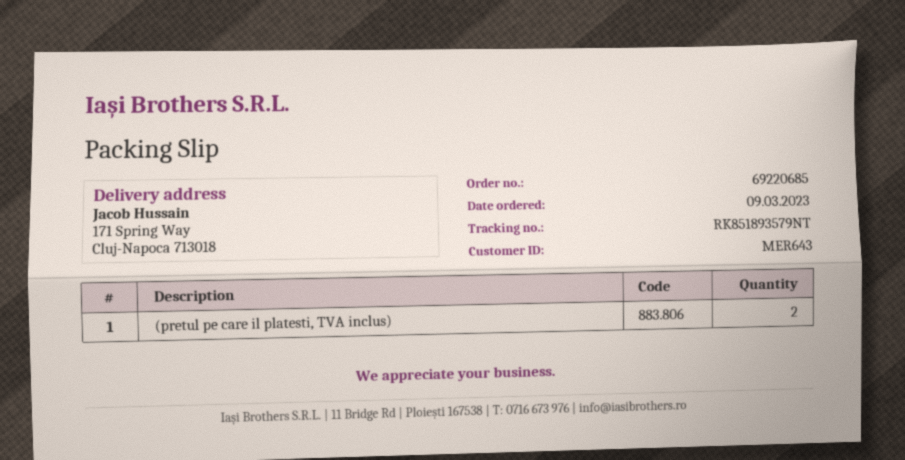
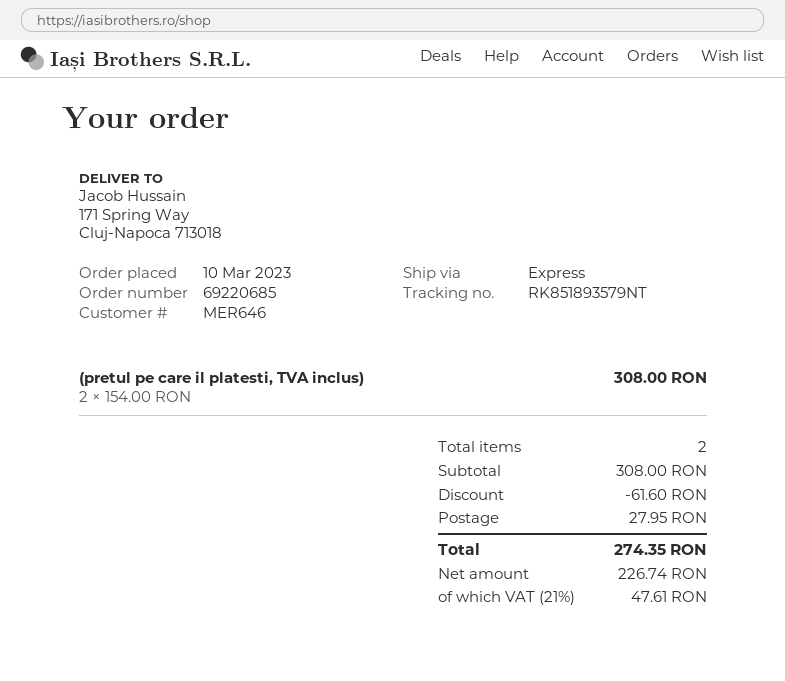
order date: 2023-03-09 -> 2023-03-10
customer number: MER643 -> MER646

